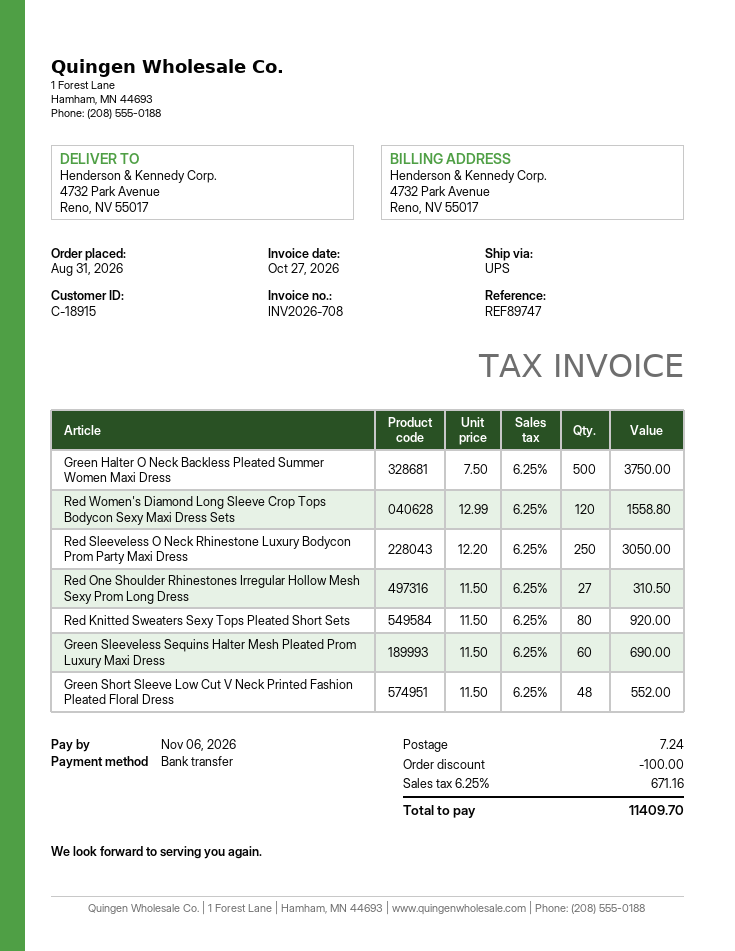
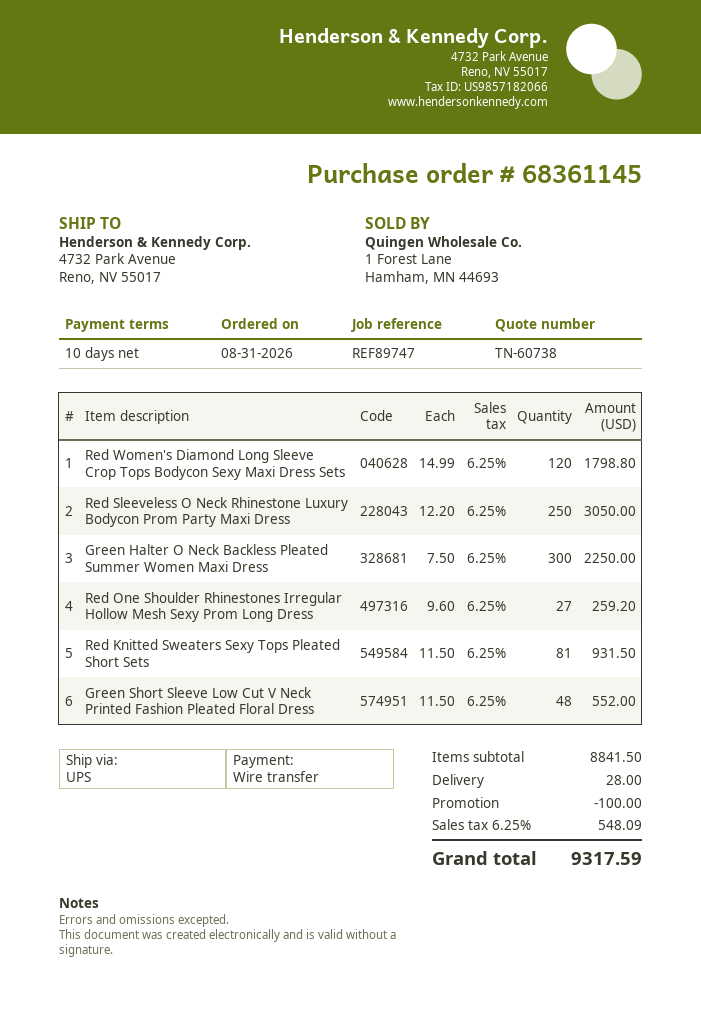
Green Halter O Neck Backless Pleated Summer Women Maxi Dress: 500 x 7.50 = 3750.00 -> 300 x 7.50 = 2250.00
Red Women's Diamond Long Sleeve Crop Tops Bodycon Sexy Maxi Dress Sets: 120 x 12.99 = 1558.80 -> 120 x 14.99 = 1798.80
Red One Shoulder Rhinestones Irregular Hollow Mesh Sexy Prom Long Dress: 27 x 11.50 = 310.50 -> 27 x 9.60 = 259.20
Red Knitted Sweaters Sexy Tops Pleated Short Sets: 80 x 11.50 = 920.00 -> 81 x 11.50 = 931.50
Green Sleeveless Sequins Halter Mesh Pleated Prom Luxury Maxi Dress: 60 x 11.50 = 690.00 -> none
shipping: 7.24 -> 28.00
tax: 6.25% = 671.16 -> 6.25% = 548.09
total: 11409.70 -> 9317.59

